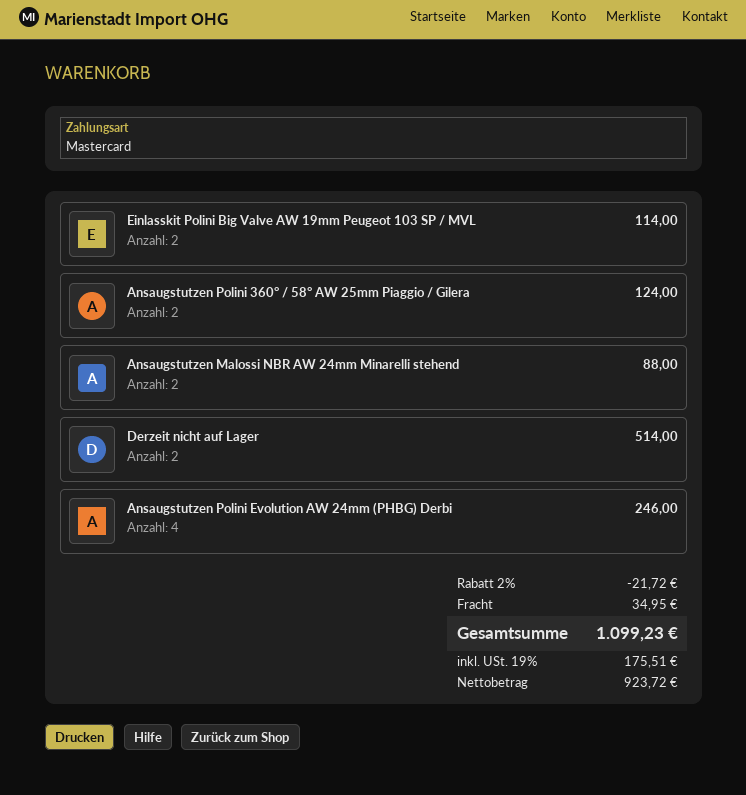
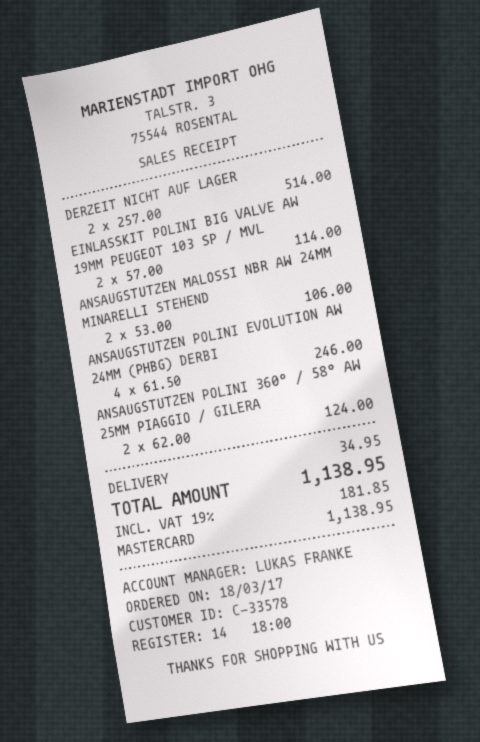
Ansaugstutzen Malossi NBR AW 24mm Minarelli stehend: 2 for 88.00 -> 2 for 106.00
discount: 2% = 21.72 -> none
tax: 19% = 175.51 -> 19% = 181.85
total: 1099.23 -> 1138.95

